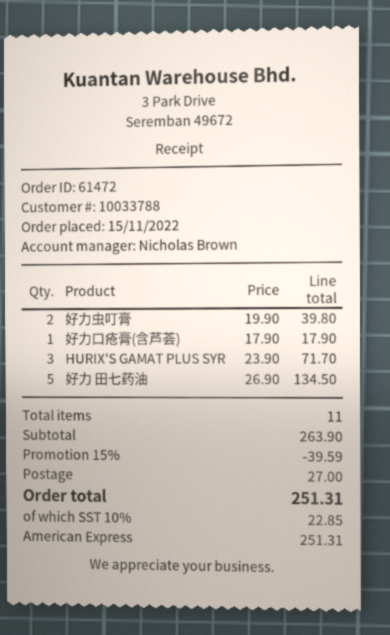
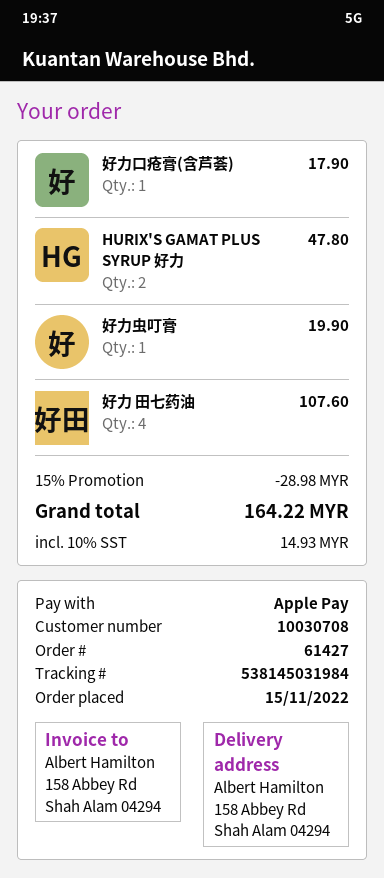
order number: 61472 -> 61427
customer number: 10033788 -> 10030708
payment method: American Express -> Apple Pay
好力虫叮膏: 2 for 39.80 -> 1 for 19.90
HURIX'S GAMAT PLUS SYR: 3 for 71.70 -> 2 for 47.80
好力 田七药油: 5 for 134.50 -> 4 for 107.60
discount: 15% = 39.59 -> 15% = 28.98
shipping: 27.00 -> none
tax: 10% = 22.85 -> 10% = 14.93
total: 251.31 -> 164.22

